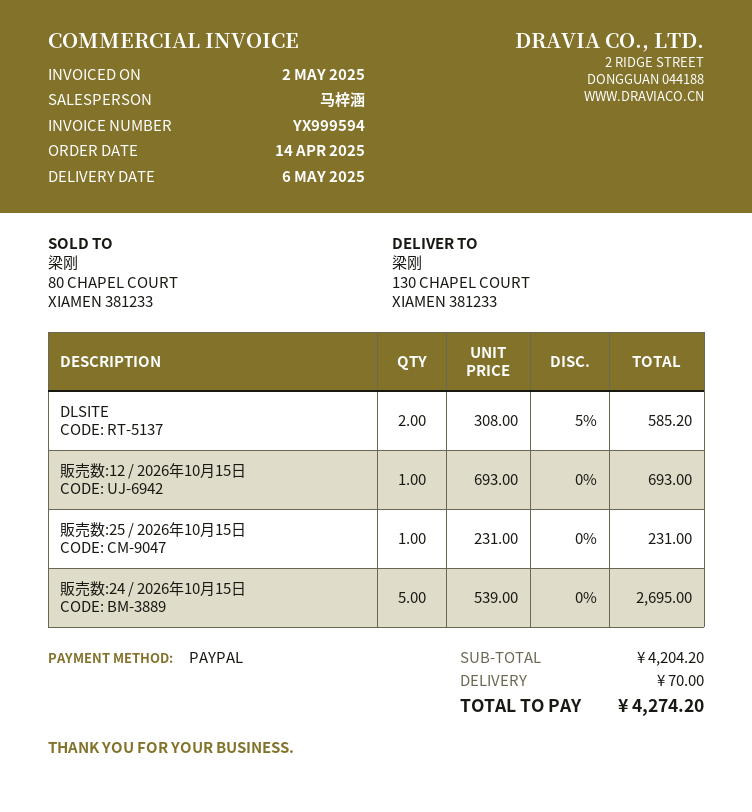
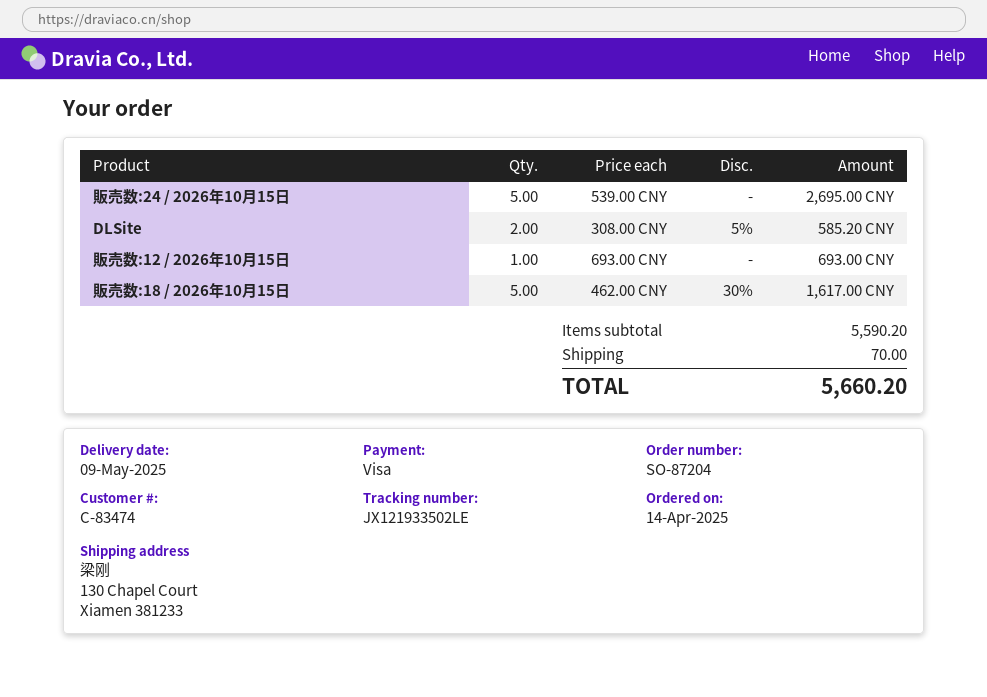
delivery date: 2025-05-06 -> 2025-05-09
payment method: PayPal -> Visa
販売数:25 / 2026年10月15日: 1 x 231.00 = 231.00 -> none
販売数:18 / 2026年10月15日: none -> 5 x 462.00 - 30% = 1617.00
subtotal: 4204.20 -> 5590.20
total: 4274.20 -> 5660.20

